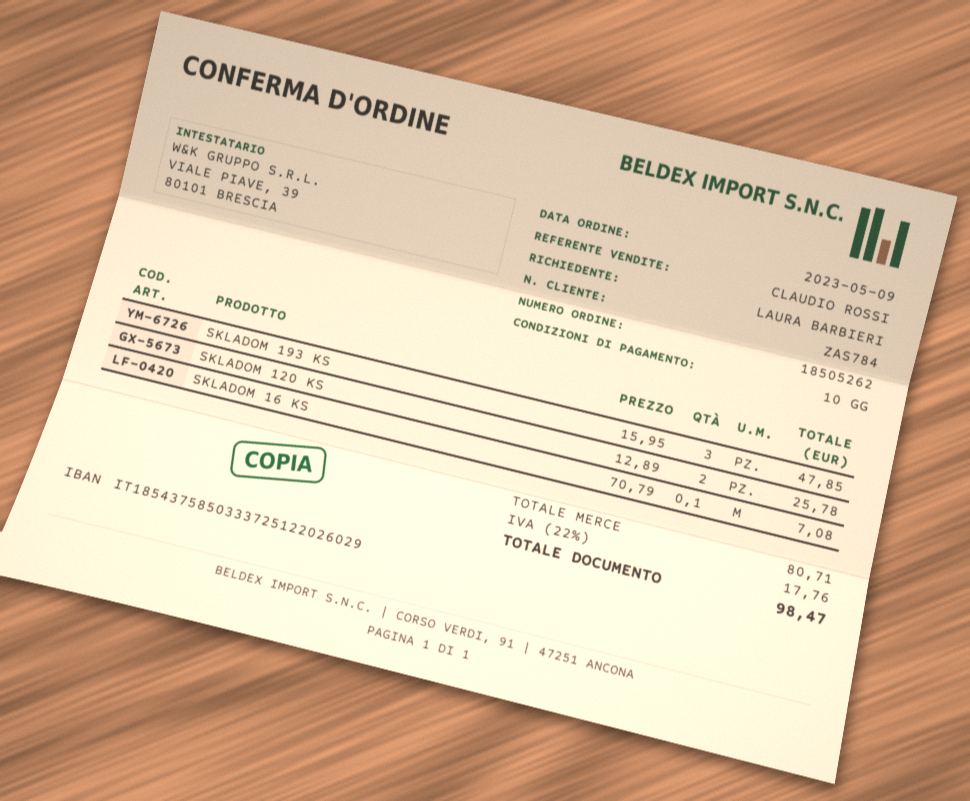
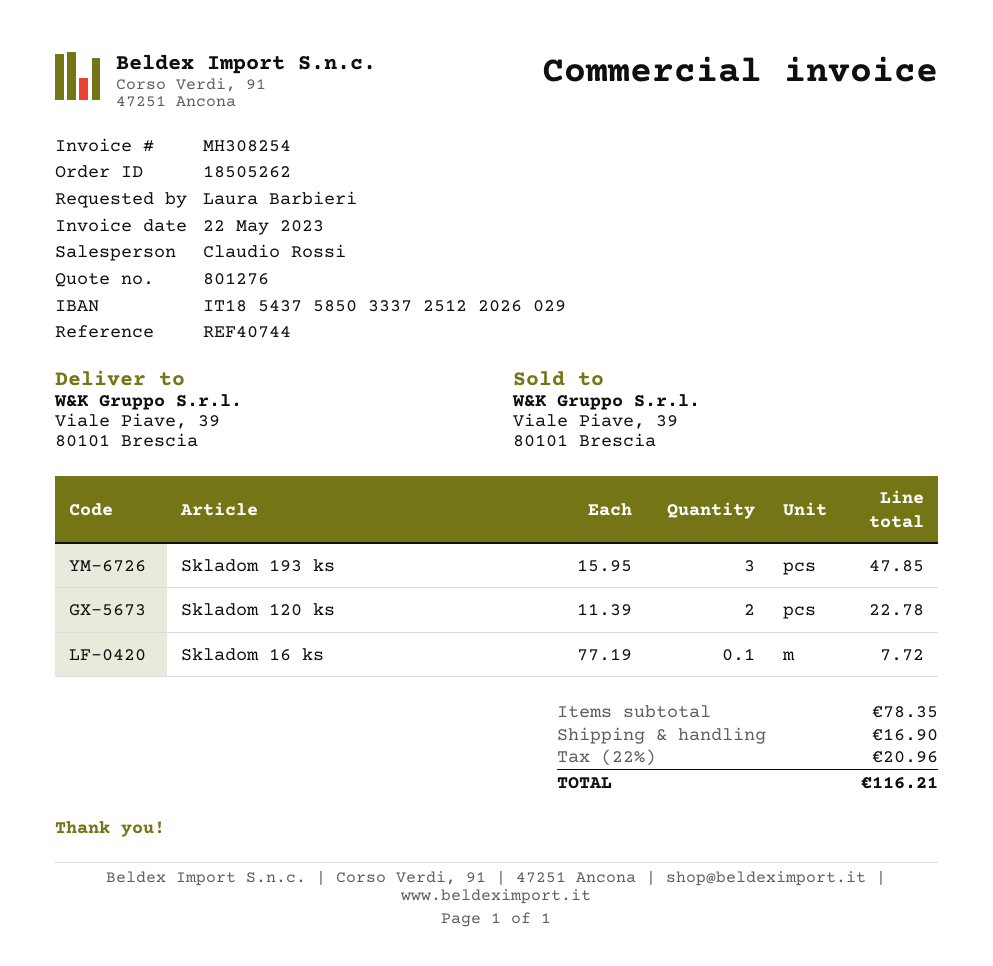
SKLADOM 120 KS: 2 x 12.89 = 25.78 -> 2 x 11.39 = 22.78
SKLADOM 16 KS: 0.1 x 70.79 = 7.08 -> 0.1 x 77.19 = 7.72
subtotal: 80.71 -> 78.35
shipping: none -> 16.90
tax: 22% = 17.76 -> 22% = 20.96
total: 98.47 -> 116.21

